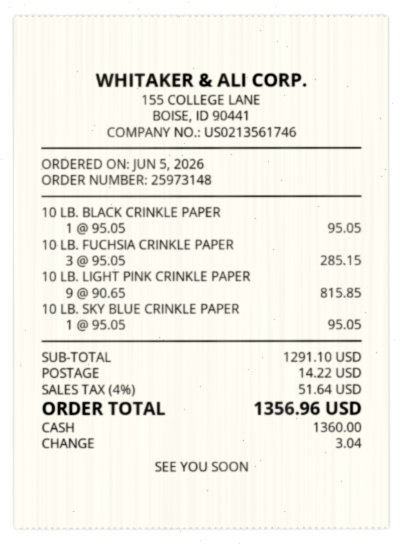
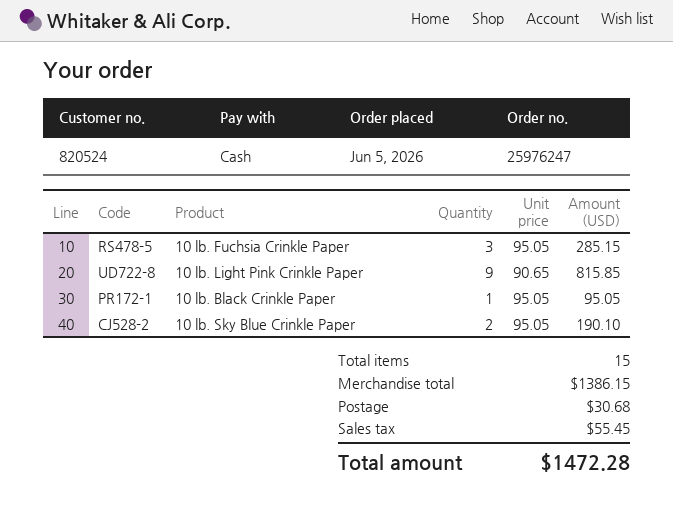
order number: 25973148 -> 25976247
10 LB. SKY BLUE CRINKLE PAPER: 1 x 95.05 = 95.05 -> 2 x 95.05 = 190.10
subtotal: 1291.10 -> 1386.15
shipping: 14.22 -> 30.68
tax: 51.64 -> 55.45
total: 1356.96 -> 1472.28

